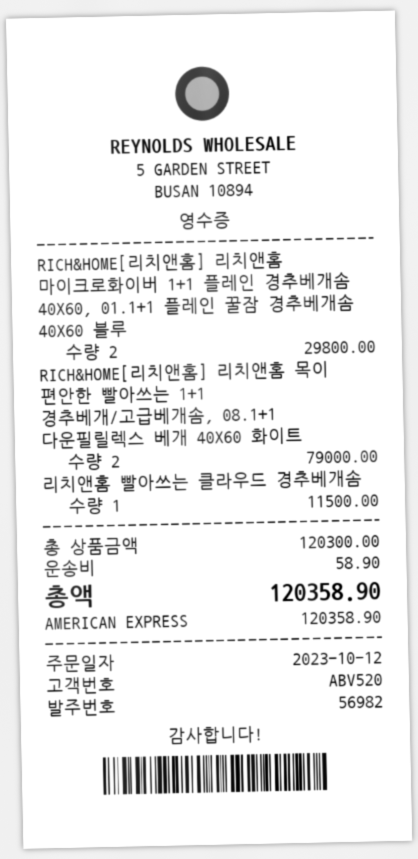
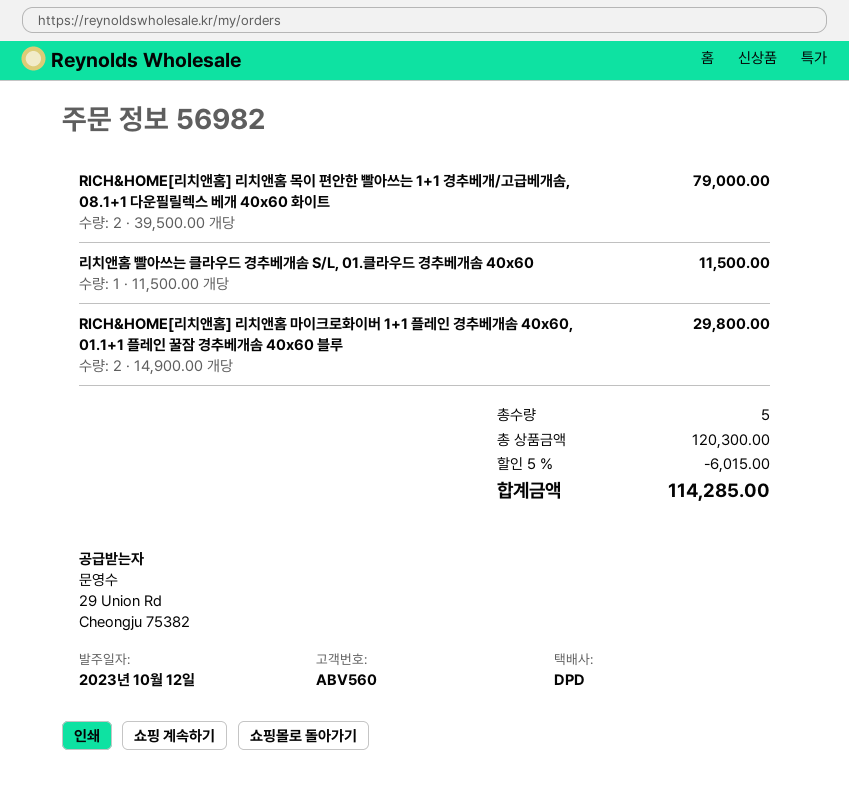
customer number: ABV520 -> ABV560
discount: none -> 5% = 6015.00
shipping: 58.90 -> none
total: 120358.90 -> 114285.00

